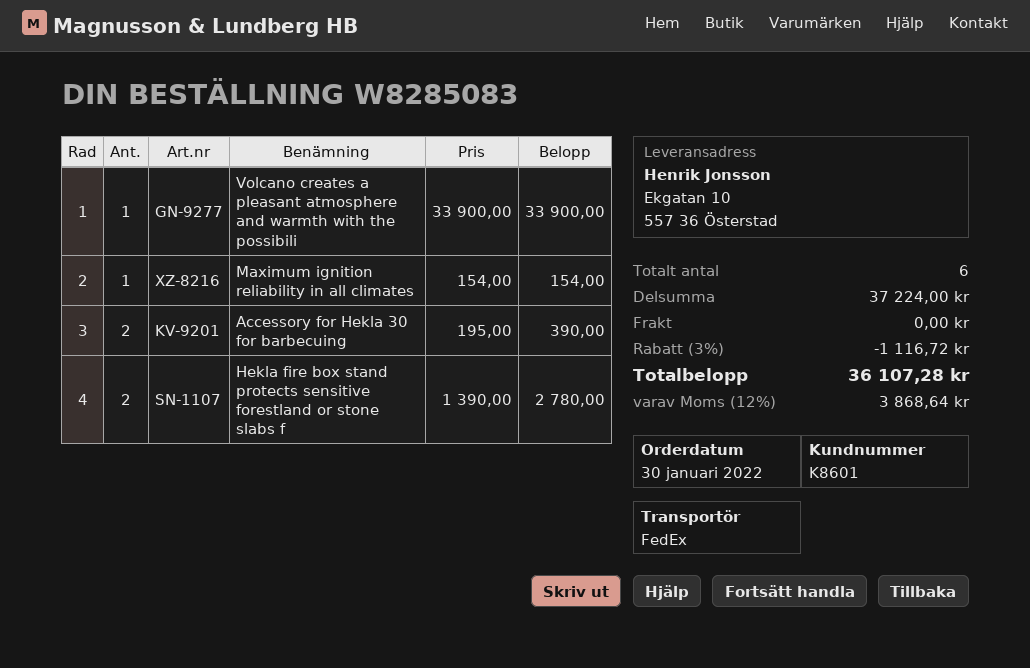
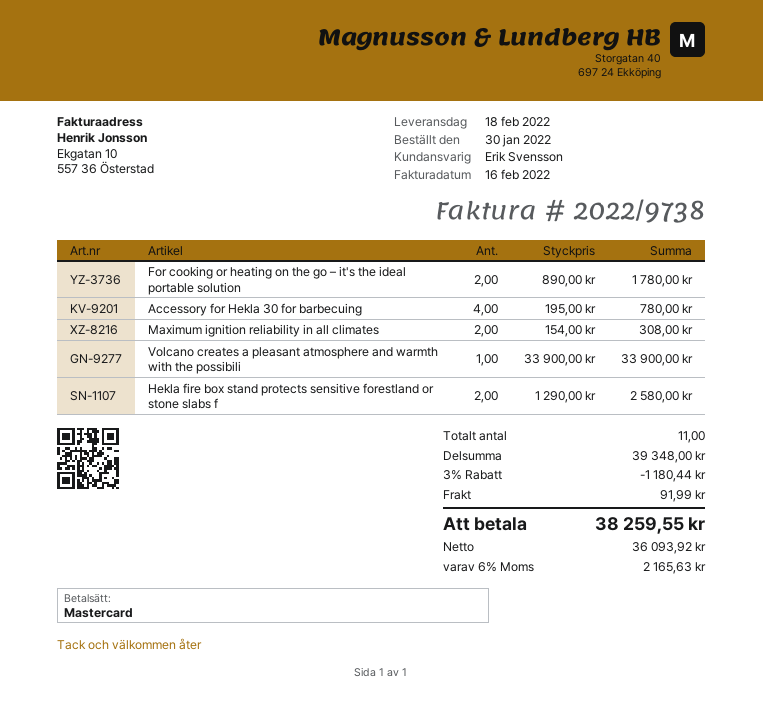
Maximum ignition reliability in all climates: 1 x 154.00 = 154.00 -> 2 x 154.00 = 308.00
Accessory for Hekla 30 for barbecuing: 2 x 195.00 = 390.00 -> 4 x 195.00 = 780.00
Hekla fire box stand protects sensitive forestland or stone slabs f: 2 x 1390.00 = 2780.00 -> 2 x 1290.00 = 2580.00
For cooking or heating on the go – it's the ideal portable solution: none -> 2 x 890.00 = 1780.00
total quantity: 6 -> 11
subtotal: 37224.00 -> 39348.00
discount: 3% = 1116.72 -> 3% = 1180.44
shipping: 0.00 -> 91.99
tax: 12% = 3868.64 -> 6% = 2165.63
total: 36107.28 -> 38259.55

